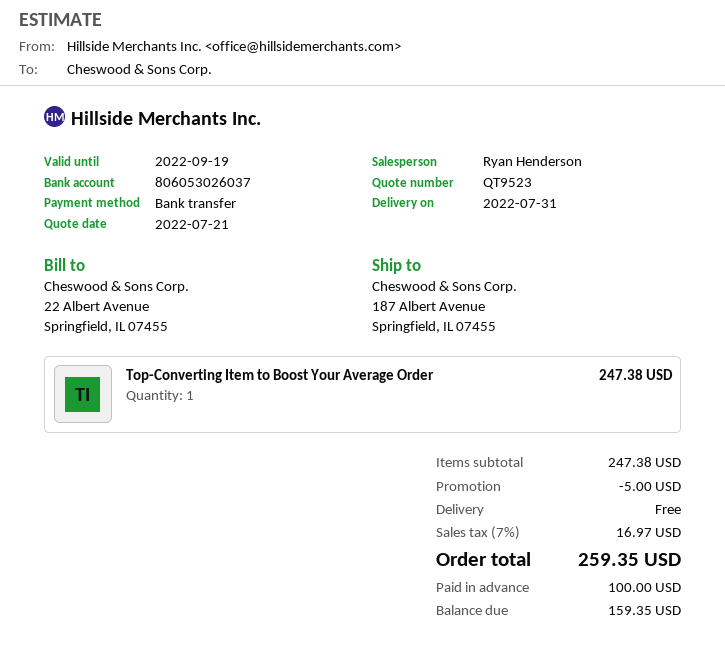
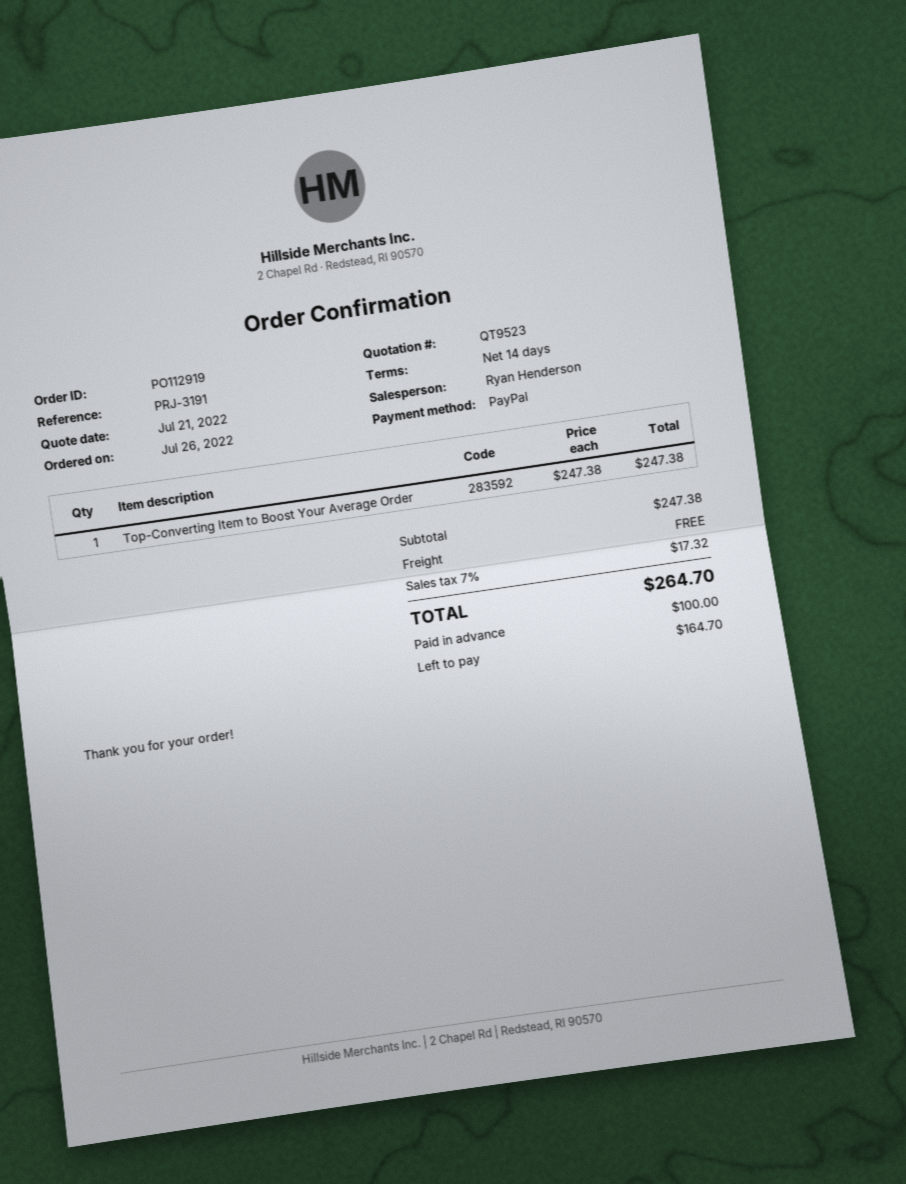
payment method: bank transfer -> PayPal
discount: 5.00 -> none
tax: 7% = 16.97 -> 7% = 17.32
total: 259.35 -> 264.70
balance: 159.35 -> 164.70

